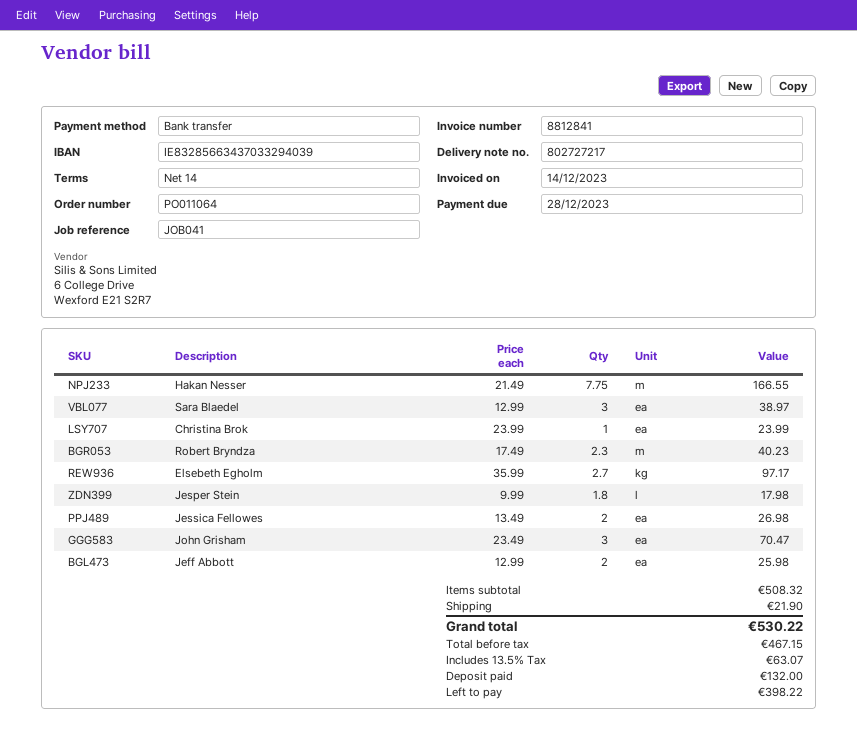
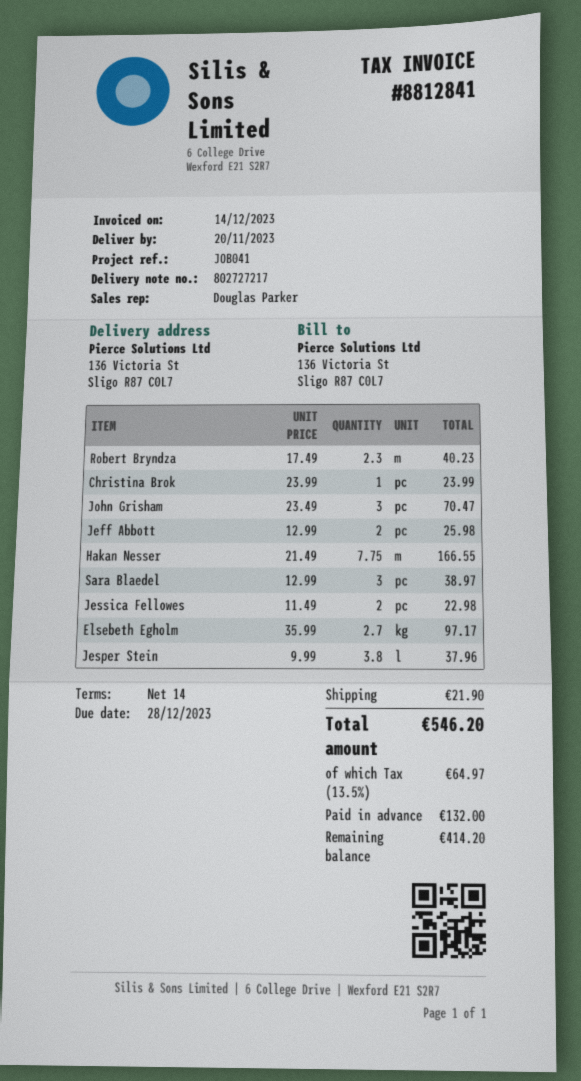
Jesper Stein: 1.8 x 9.99 = 17.98 -> 3.8 x 9.99 = 37.96
Jessica Fellowes: 2 x 13.49 = 26.98 -> 2 x 11.49 = 22.98
tax: 13.5% = 63.07 -> 13.5% = 64.97
total: 530.22 -> 546.20
balance: 398.22 -> 414.20

